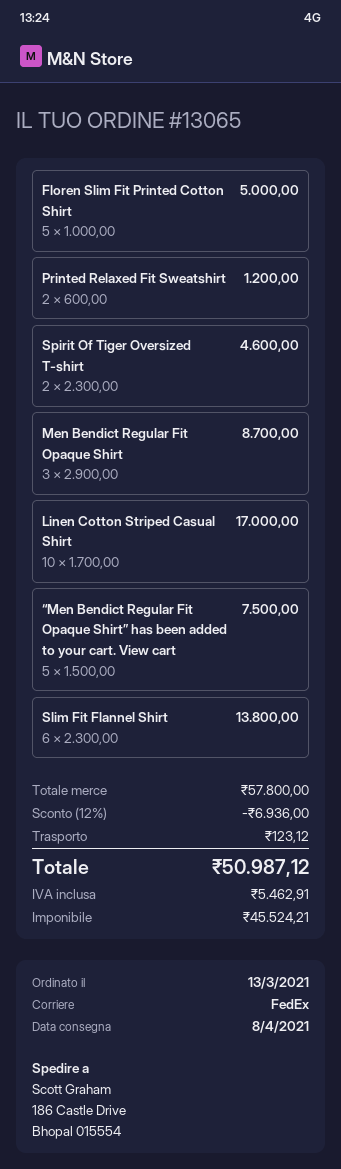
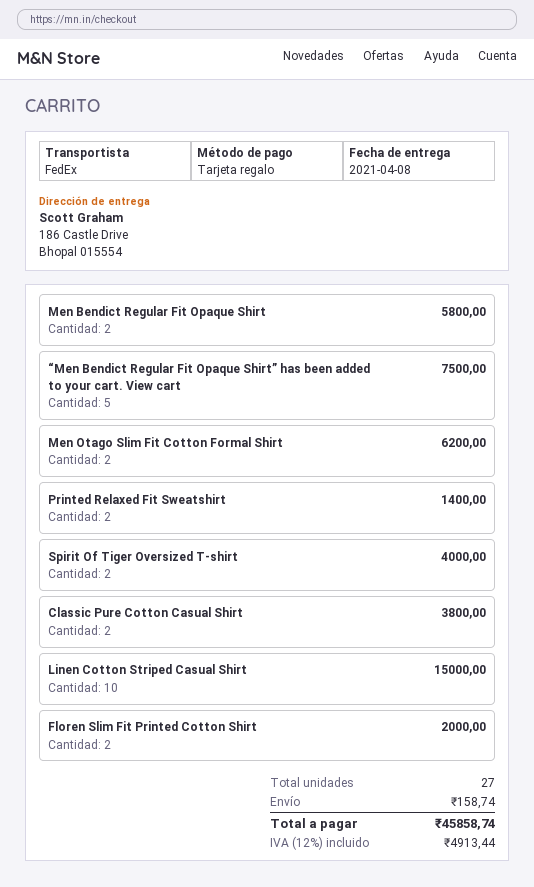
Floren Slim Fit Printed Cotton Shirt: 5 for 5000.00 -> 2 for 2000.00
Printed Relaxed Fit Sweatshirt: 2 for 1200.00 -> 2 for 1400.00
Spirit Of Tiger Oversized T-shirt: 2 for 4600.00 -> 2 for 4000.00
Men Bendict Regular Fit Opaque Shirt: 3 for 8700.00 -> 2 for 5800.00
Linen Cotton Striped Casual Shirt: 10 for 17000.00 -> 10 for 15000.00
Slim Fit Flannel Shirt: 6 for 13800.00 -> none
Men Otago Slim Fit Cotton Formal Shirt: none -> 2 for 6200.00
Classic Pure Cotton Casual Shirt: none -> 2 for 3800.00
discount: 12% = 6936.00 -> none
shipping: 123.12 -> 158.74
tax: 5462.91 -> 4913.44
total: 50987.12 -> 45858.74

